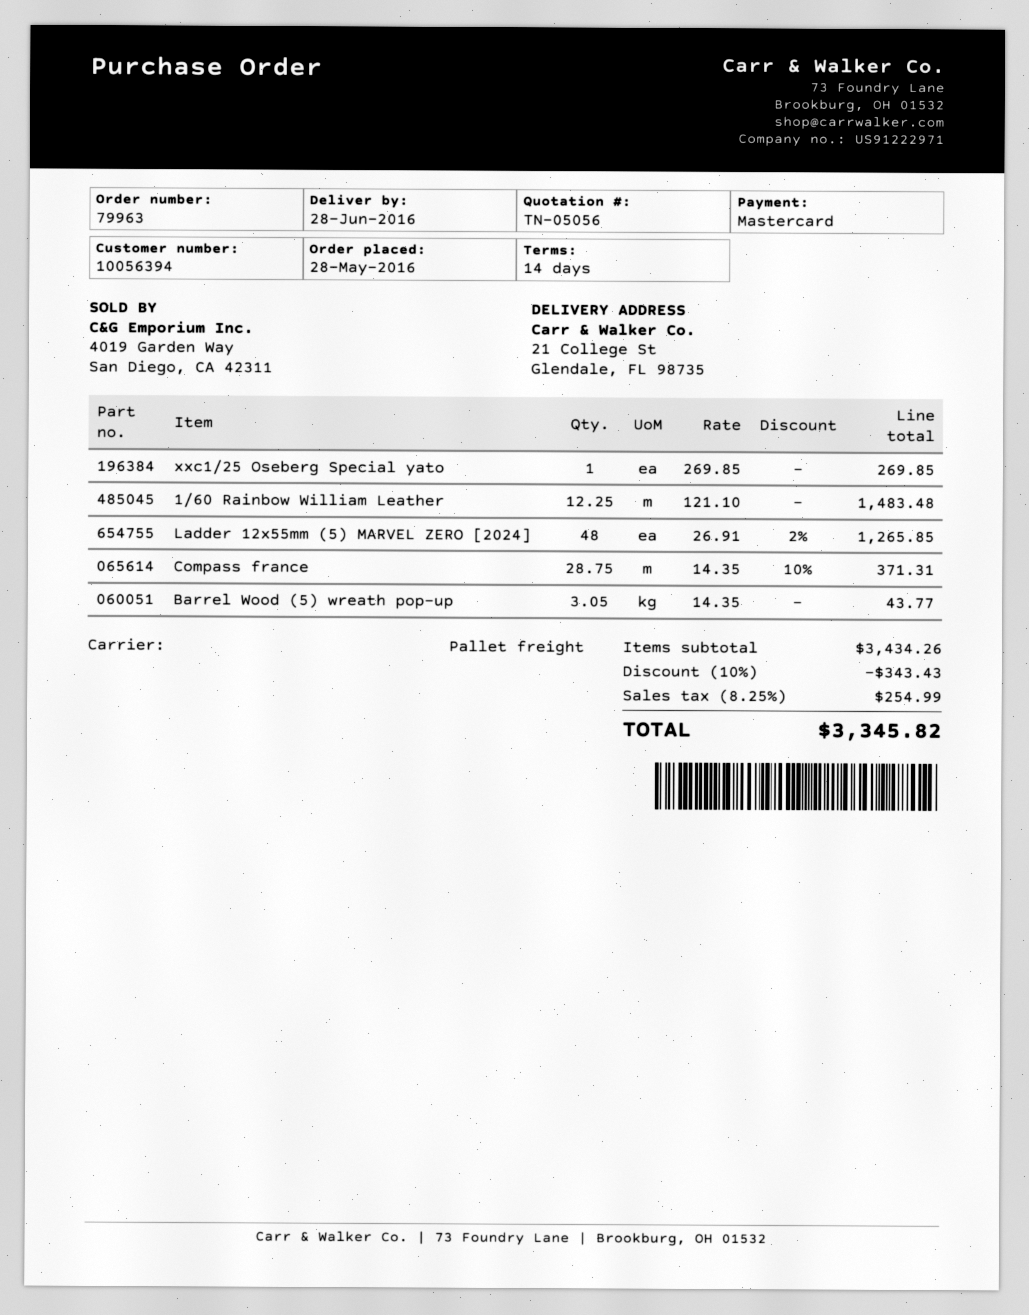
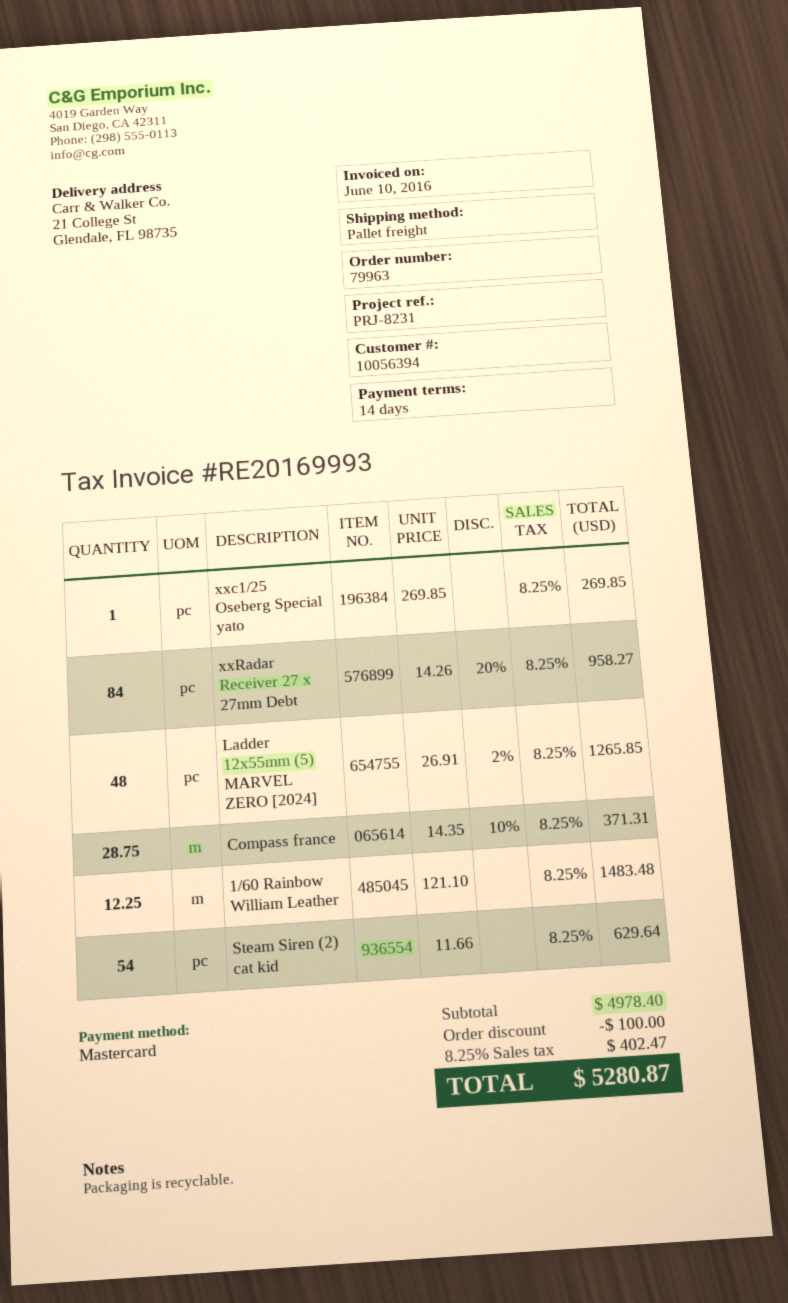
Barrel Wood (5) wreath pop-up: 3.05 x 14.35 = 43.77 -> none
xxRadar Receiver 27 x 27mm Debt: none -> 84 x 14.26 - 20% = 958.27
Steam Siren (2) cat kid: none -> 54 x 11.66 = 629.64
subtotal: 3434.26 -> 4978.40
discount: 343.43 -> 100.00
tax: 8.25% = 254.99 -> 8.25% = 402.47
total: 3345.82 -> 5280.87

